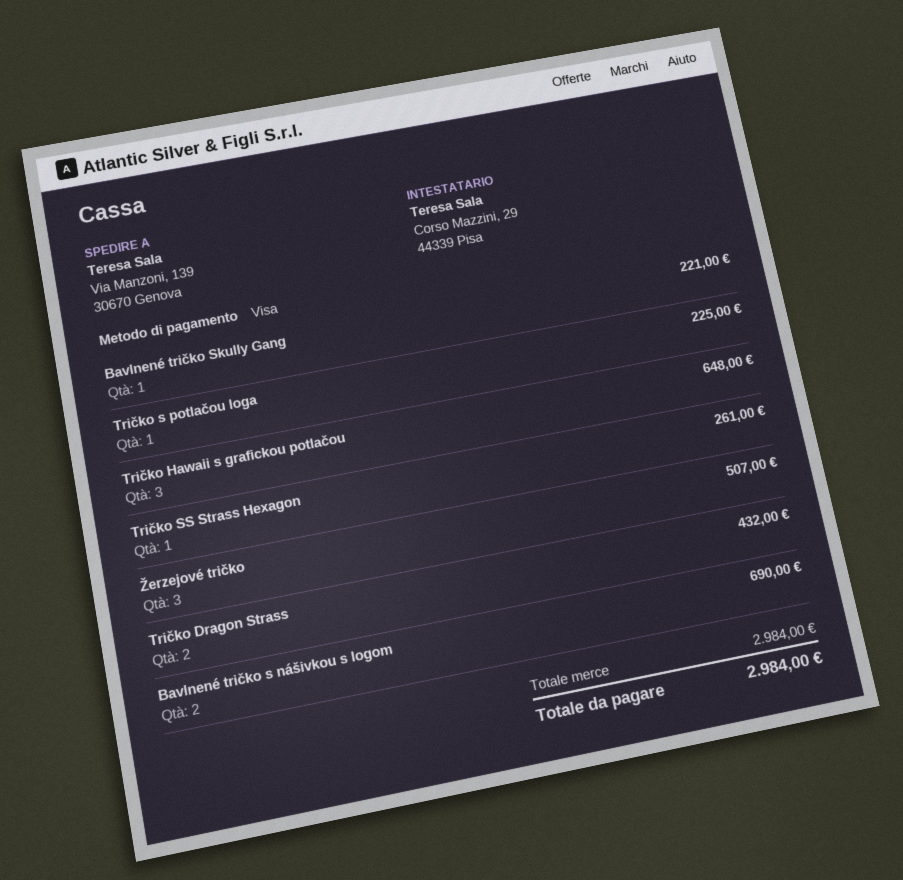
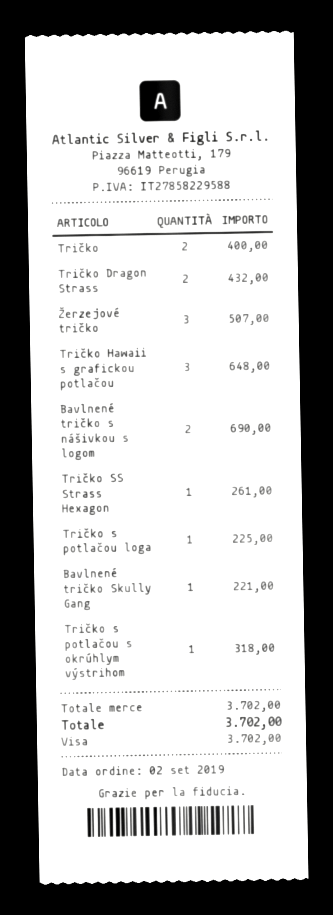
Tričko: none -> 2 for 400.00
Tričko s potlačou s okrúhlym výstrihom: none -> 1 for 318.00
subtotal: 2984.00 -> 3702.00
total: 2984.00 -> 3702.00

